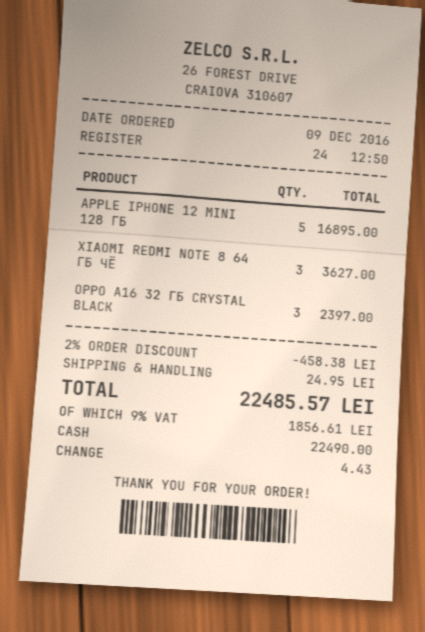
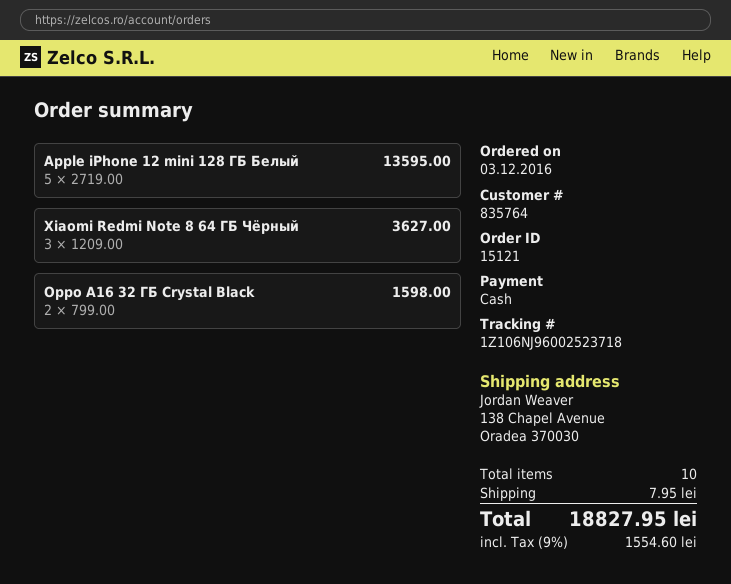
order date: 2016-12-09 -> 2016-12-03
APPLE IPHONE 12 MINI 128 ГБ: 5 for 16895.00 -> 5 for 13595.00
OPPO A16 32 ГБ CRYSTAL BLACK: 3 for 2397.00 -> 2 for 1598.00
discount: 2% = 458.38 -> none
shipping: 24.95 -> 7.95
tax: 9% = 1856.61 -> 9% = 1554.60
total: 22485.57 -> 18827.95

